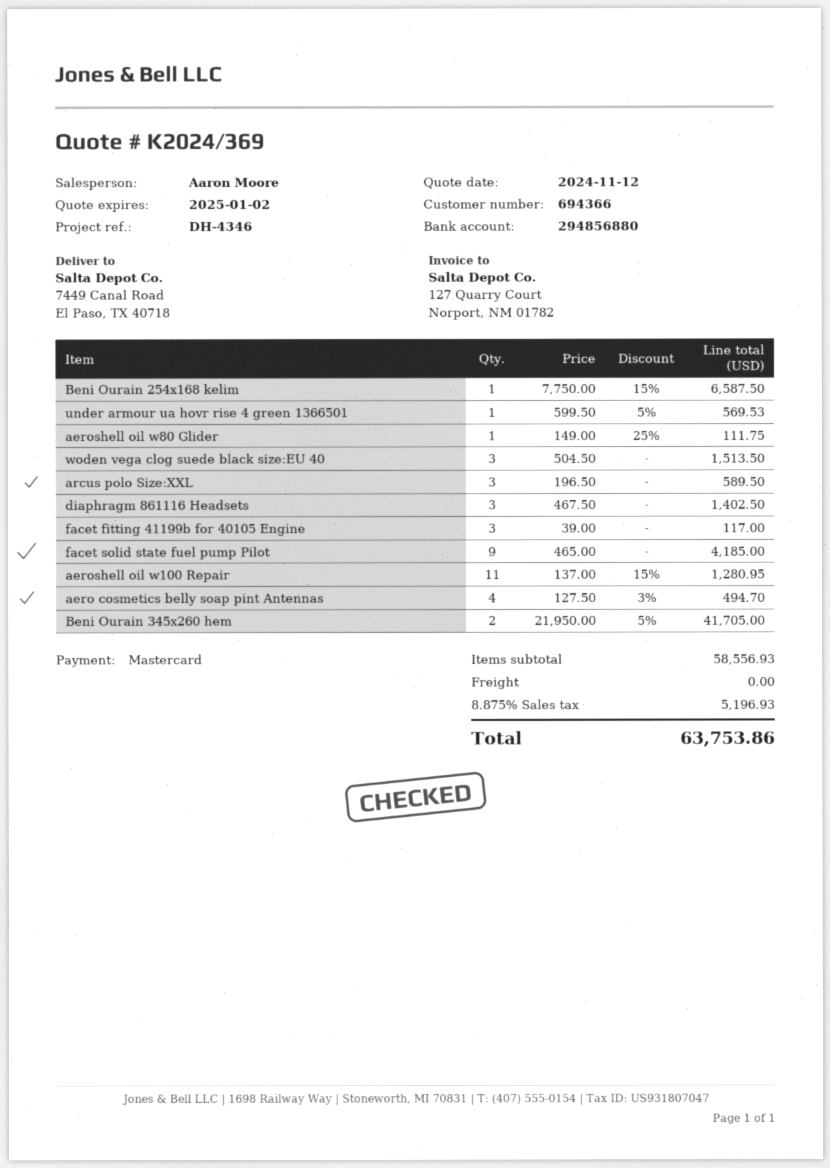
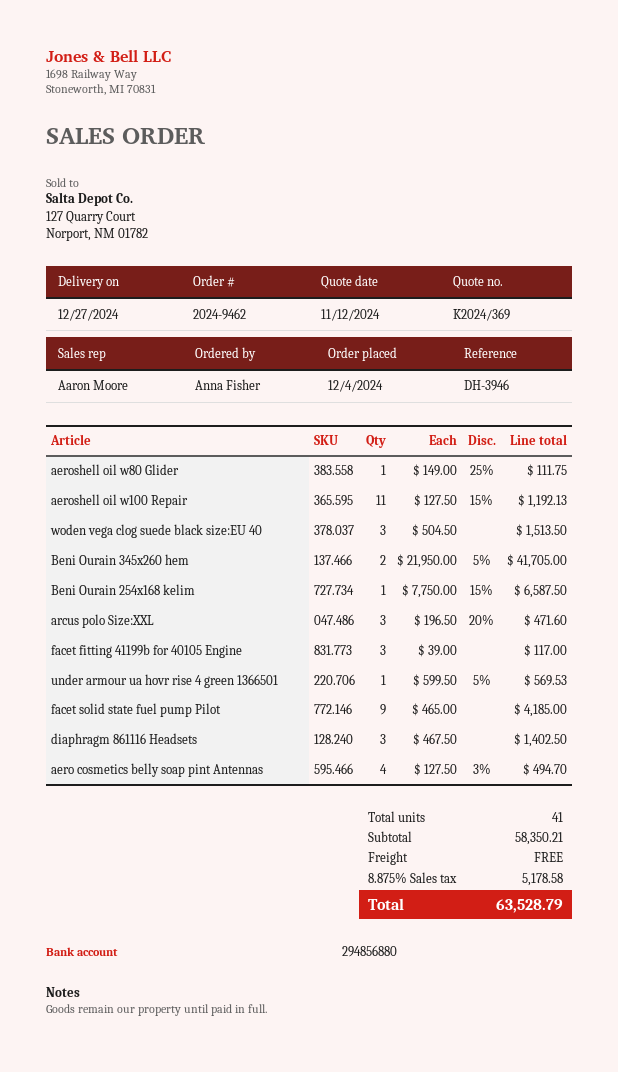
reference: DH-4346 -> DH-3946
arcus polo Size:XXL: 3 x 196.50 = 589.50 -> 3 x 196.50 - 20% = 471.60
aeroshell oil w100 Repair: 11 x 137.00 - 15% = 1280.95 -> 11 x 127.50 - 15% = 1192.13
subtotal: 58556.93 -> 58350.21
tax: 8.875% = 5196.93 -> 8.875% = 5178.58
total: 63753.86 -> 63528.79

